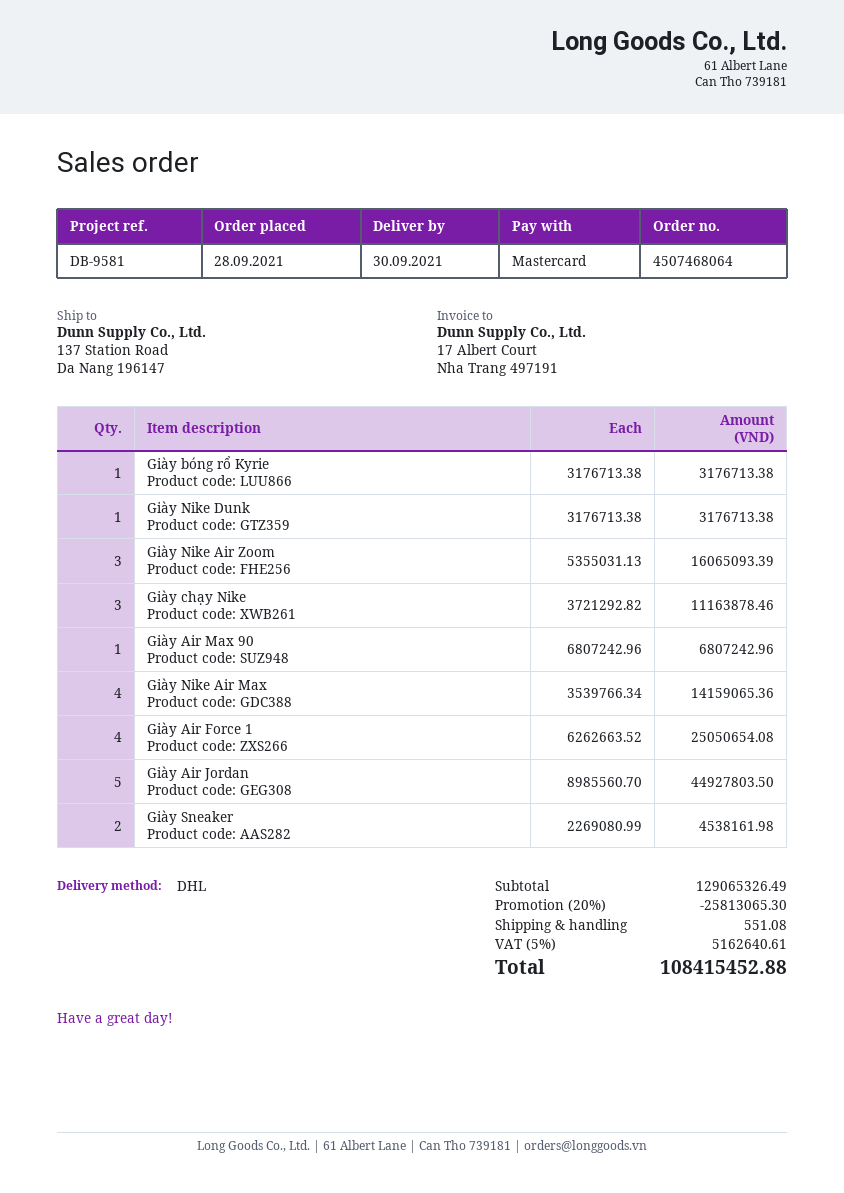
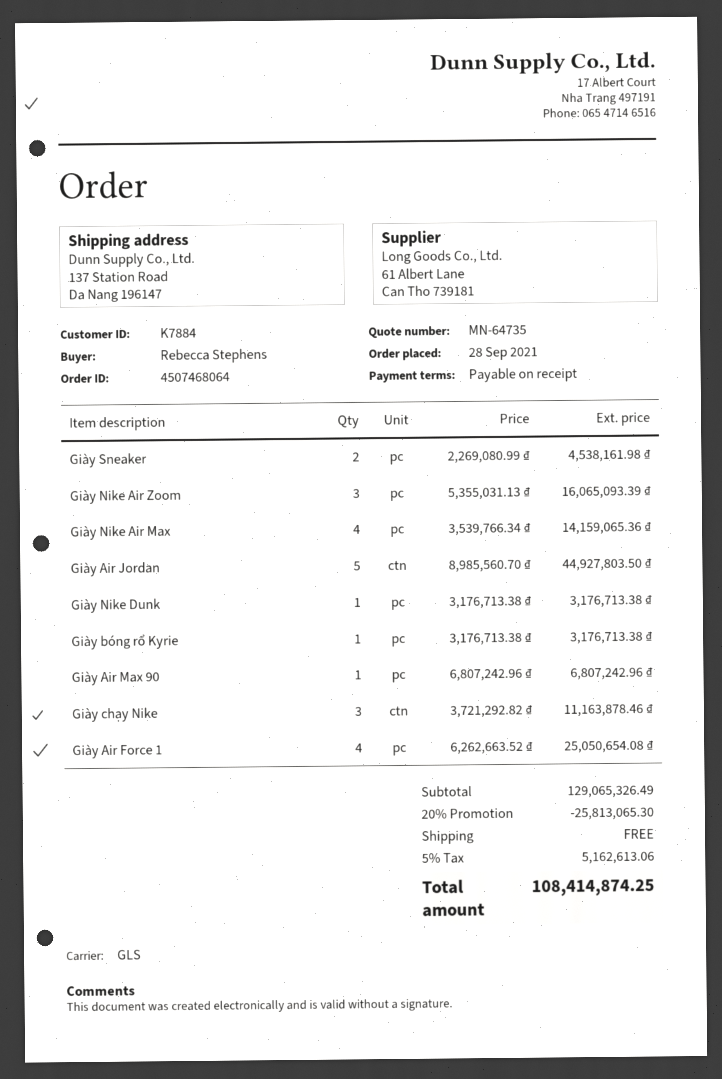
shipping method: DHL -> GLS
shipping: 551.08 -> 0.00
tax: 5% = 5162640.61 -> 5% = 5162613.06
total: 108415452.88 -> 108414874.25

